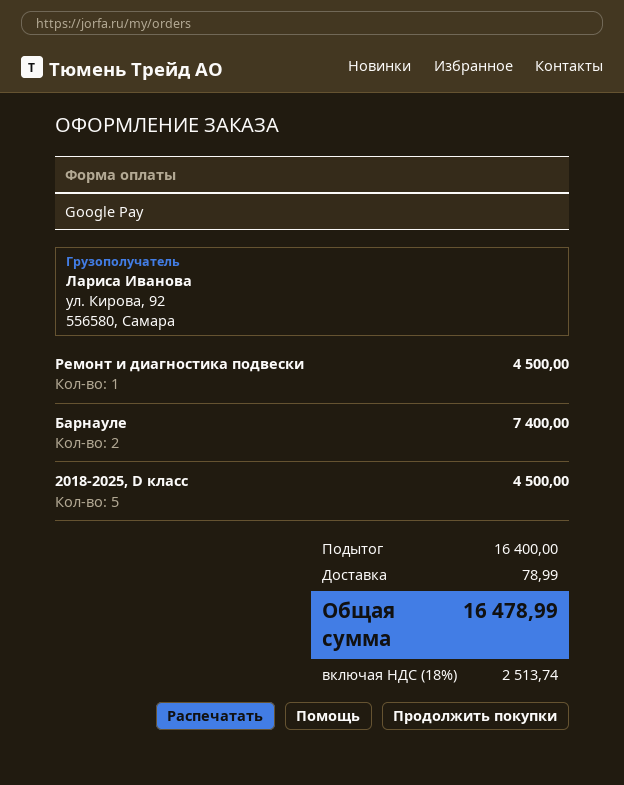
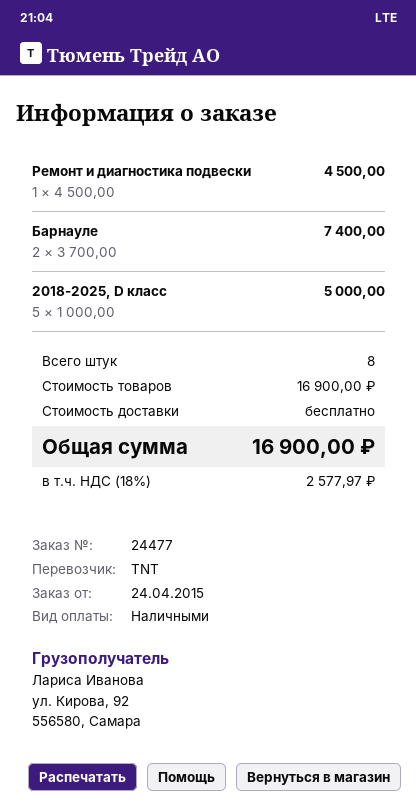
payment method: Google Pay -> cash
2018-2025, D класс: 5 for 4500.00 -> 5 for 5000.00
subtotal: 16400.00 -> 16900.00
shipping: 78.99 -> 0.00
tax: 18% = 2513.74 -> 18% = 2577.97
total: 16478.99 -> 16900.00

